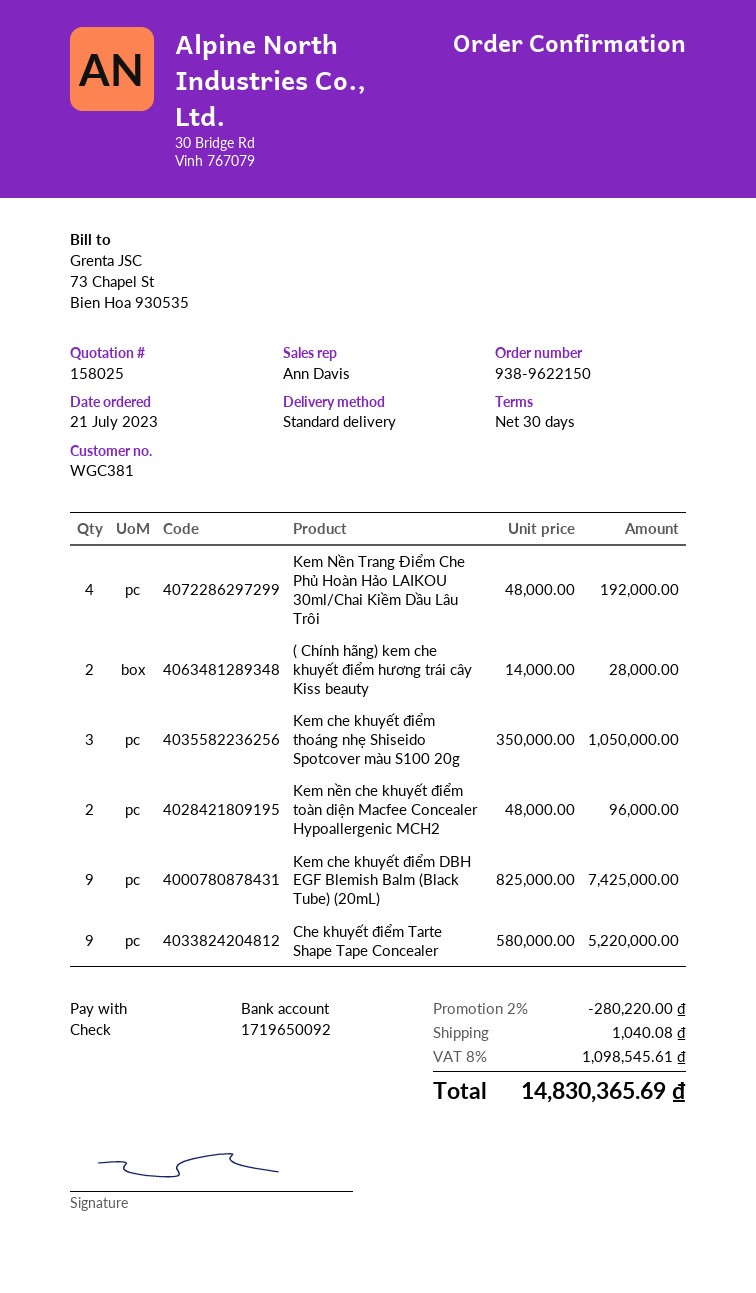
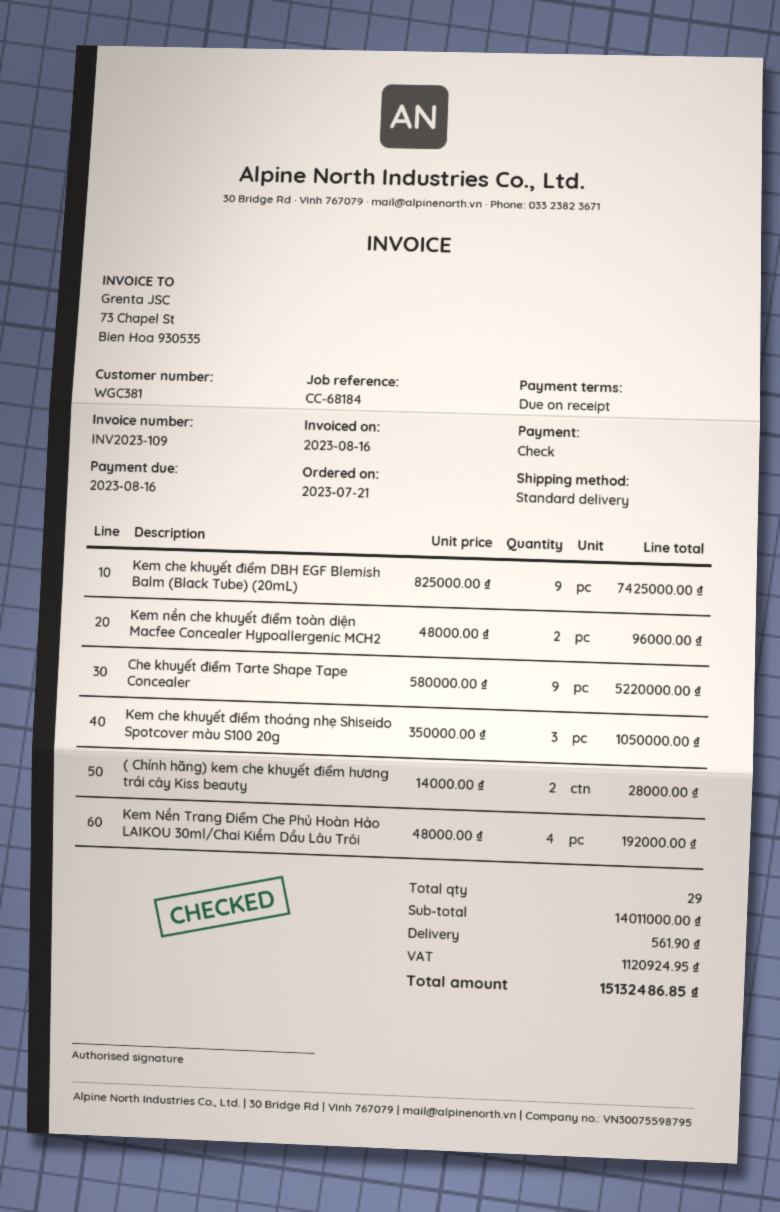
payment terms: 30 days -> on receipt
discount: 2% = 280220.00 -> none
shipping: 1040.08 -> 561.90
tax: 1098545.61 -> 1120924.95
total: 14830365.69 -> 15132486.85

